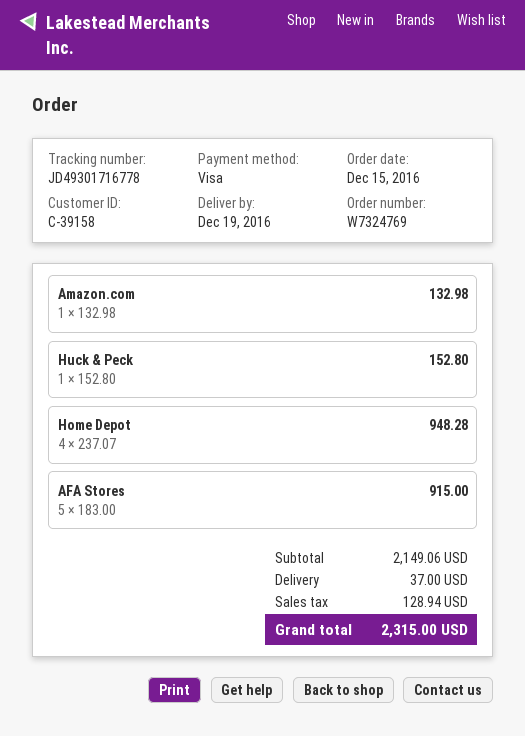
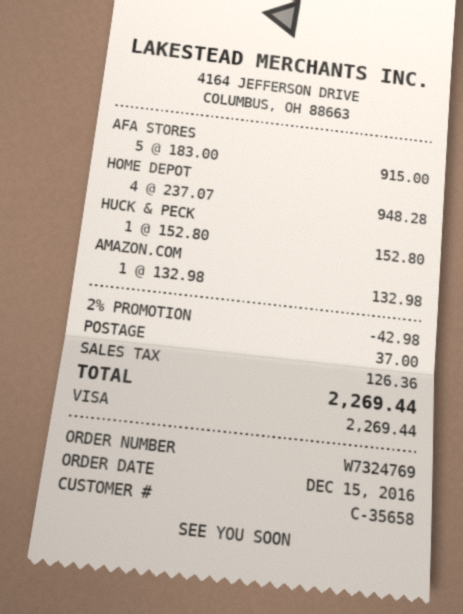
customer number: C-39158 -> C-35658
discount: none -> 2% = 42.98
tax: 128.94 -> 126.36
total: 2315.00 -> 2269.44

